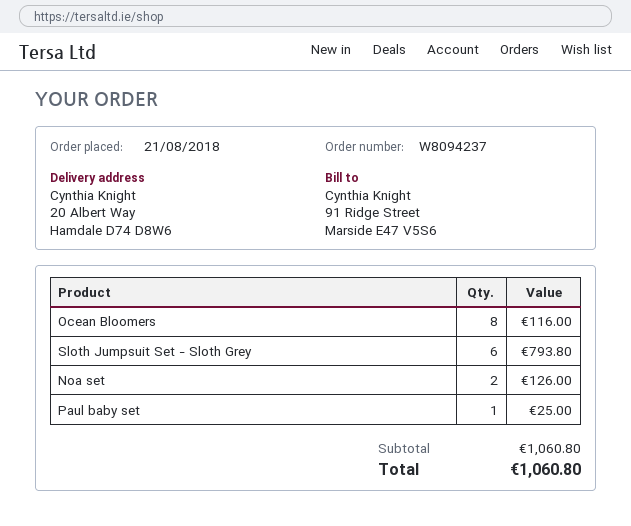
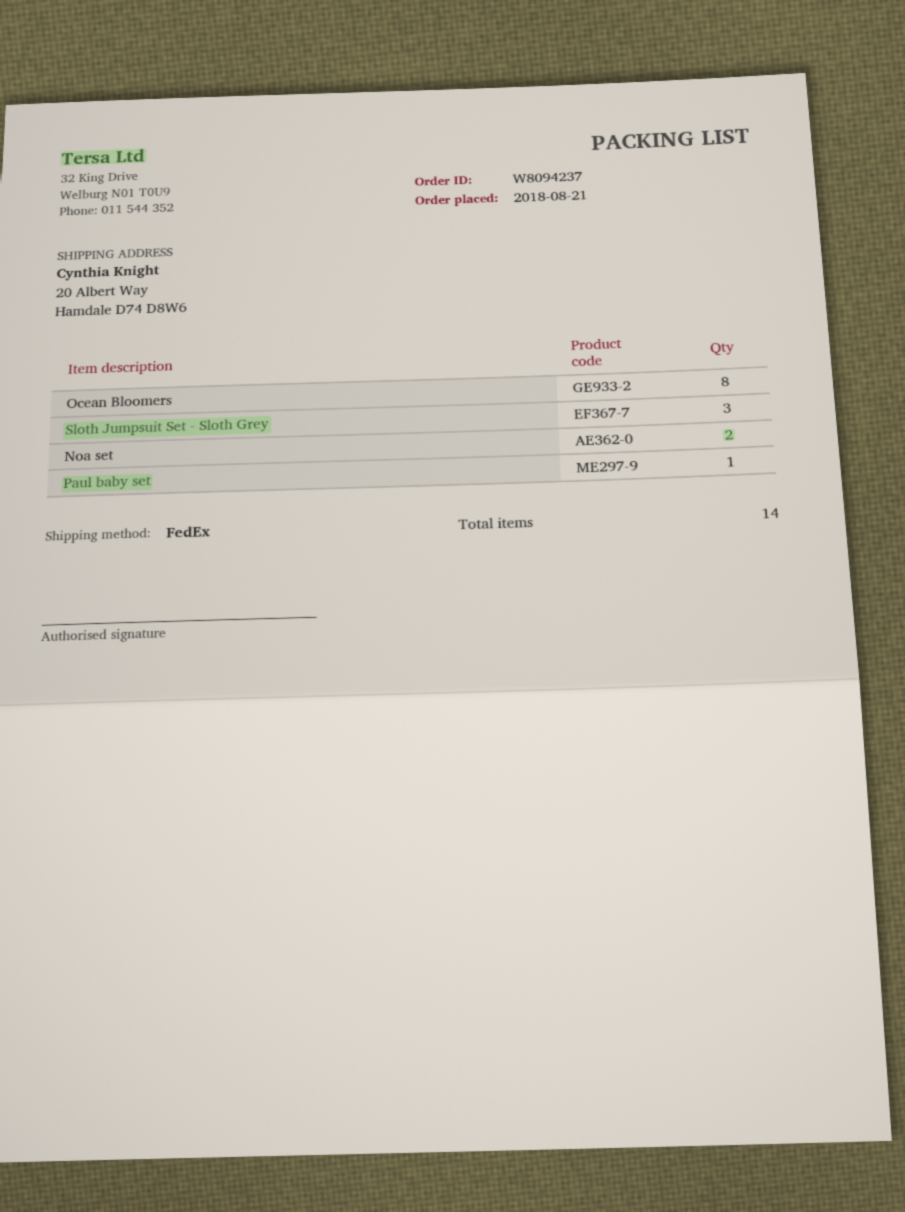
Sloth Jumpsuit Set - Sloth Grey: 6 -> 3

